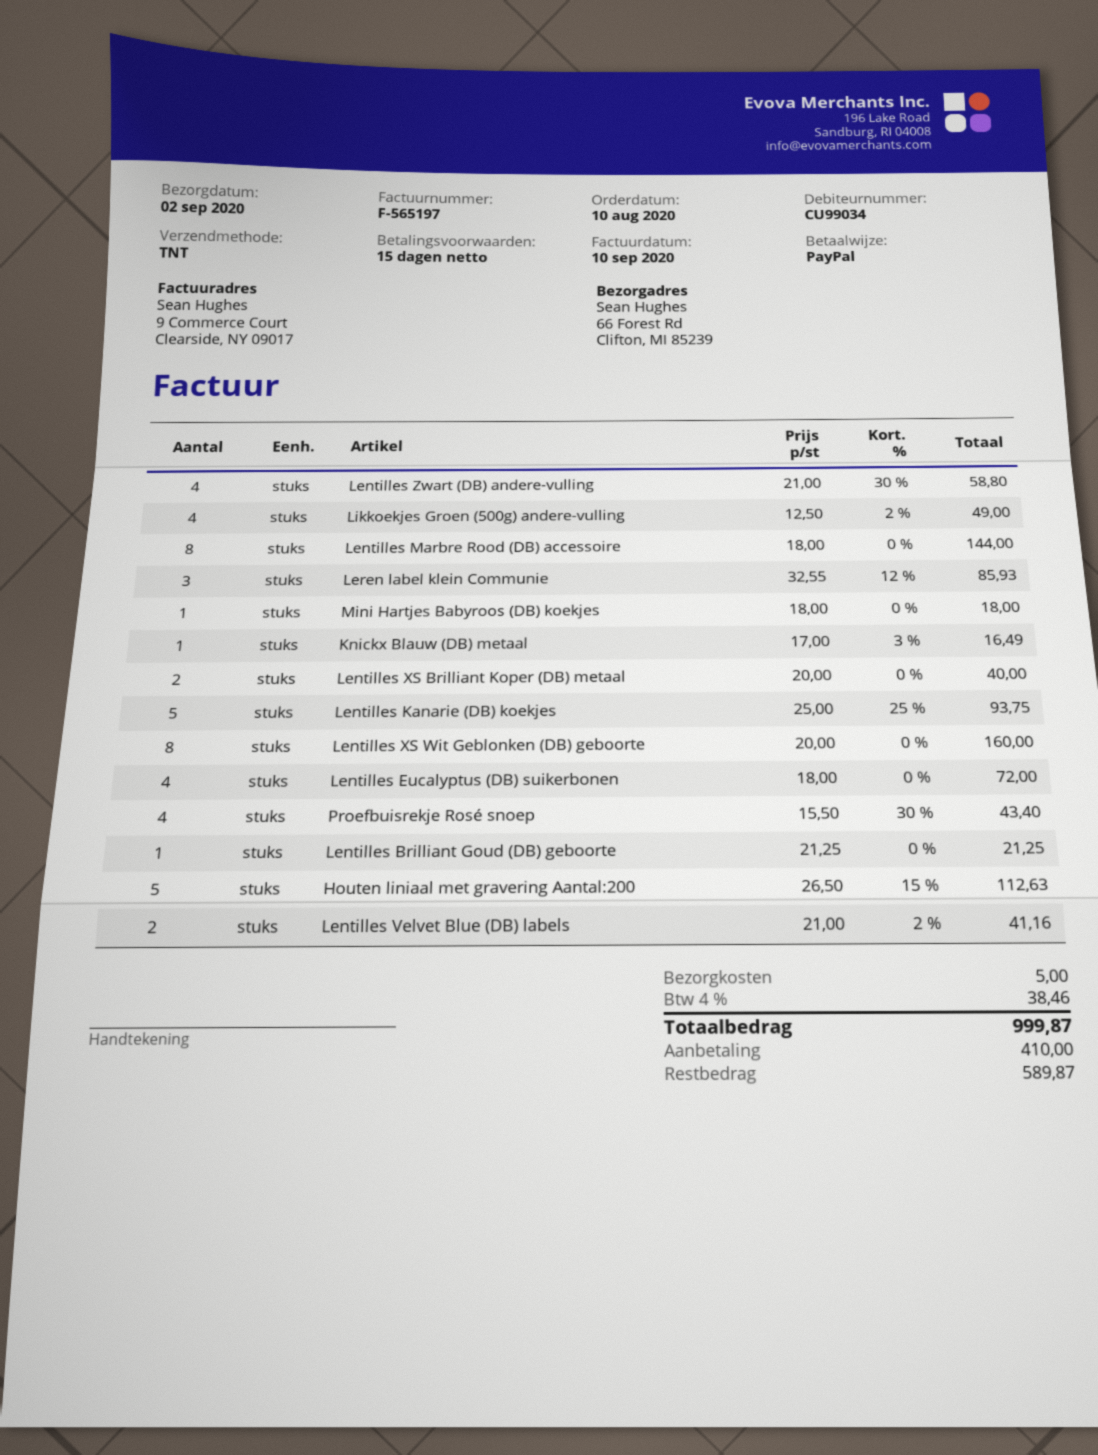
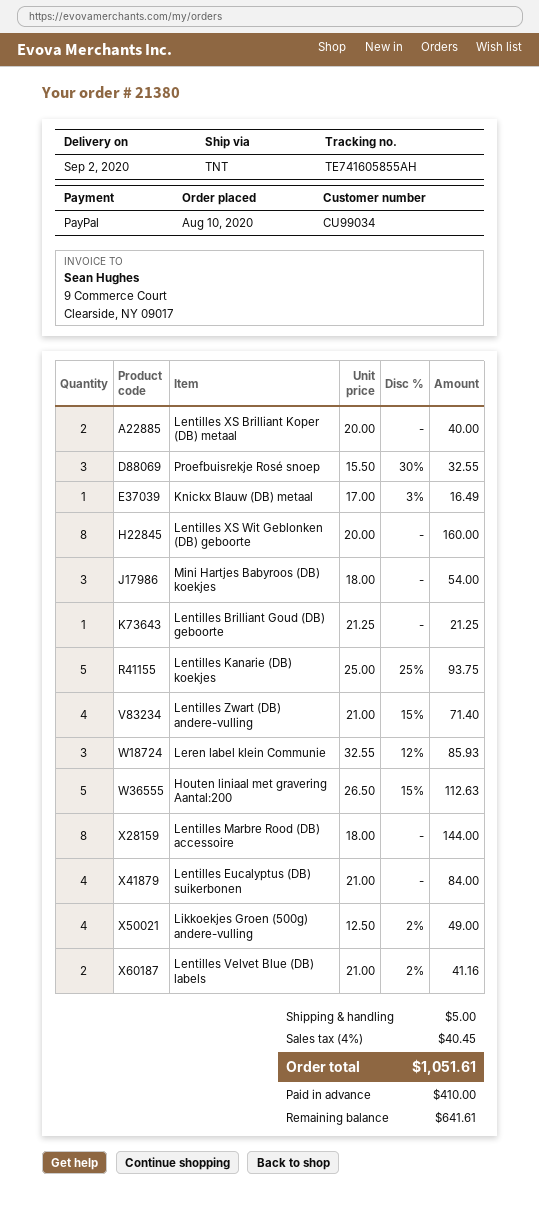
Lentilles Zwart (DB) andere-vulling: 4 x 21.00 - 30% = 58.80 -> 4 x 21.00 - 15% = 71.40
Mini Hartjes Babyroos (DB) koekjes: 1 x 18.00 = 18.00 -> 3 x 18.00 = 54.00
Lentilles Eucalyptus (DB) suikerbonen: 4 x 18.00 = 72.00 -> 4 x 21.00 = 84.00
Proefbuisrekje Rosé snoep: 4 x 15.50 - 30% = 43.40 -> 3 x 15.50 - 30% = 32.55
tax: 4% = 38.46 -> 4% = 40.45
total: 999.87 -> 1051.61
balance: 589.87 -> 641.61

